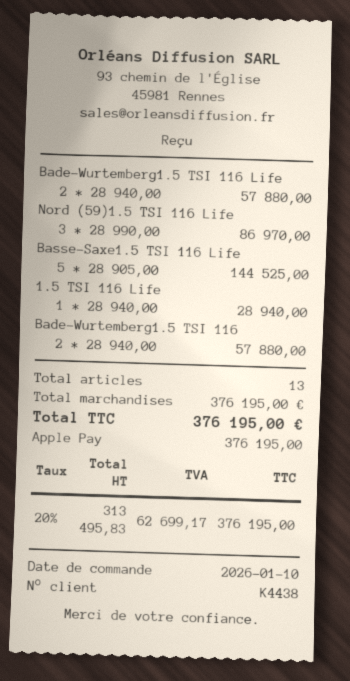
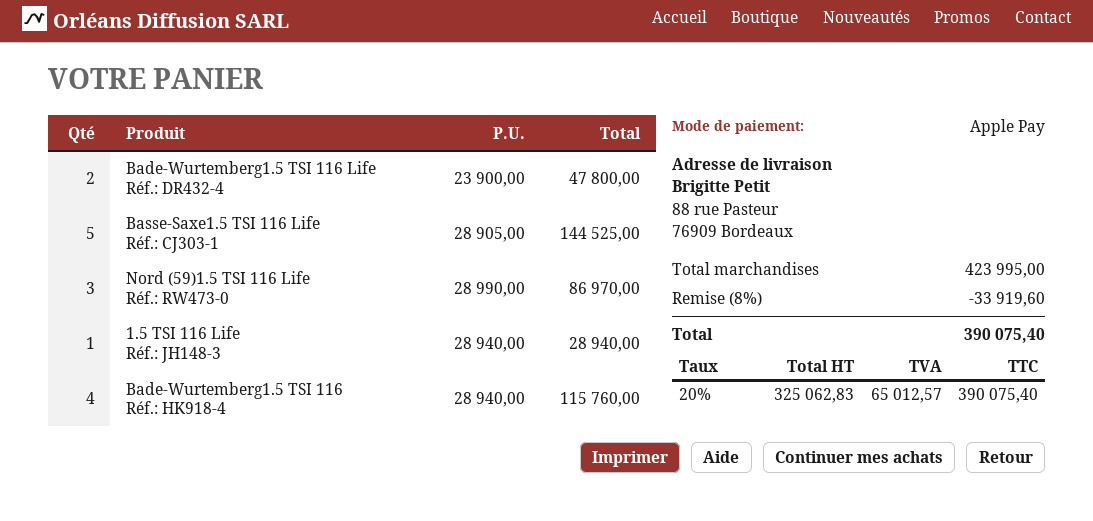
Bade-Wurtemberg1.5 TSI 116 Life: 2 x 28940.00 = 57880.00 -> 2 x 23900.00 = 47800.00
Bade-Wurtemberg1.5 TSI 116: 2 x 28940.00 = 57880.00 -> 4 x 28940.00 = 115760.00
subtotal: 376195.00 -> 423995.00
discount: none -> 8% = 33919.60
net: 313495.83 -> 325062.83
tax: 20% = 62699.17 -> 20% = 65012.57
total: 376195.00 -> 390075.40

